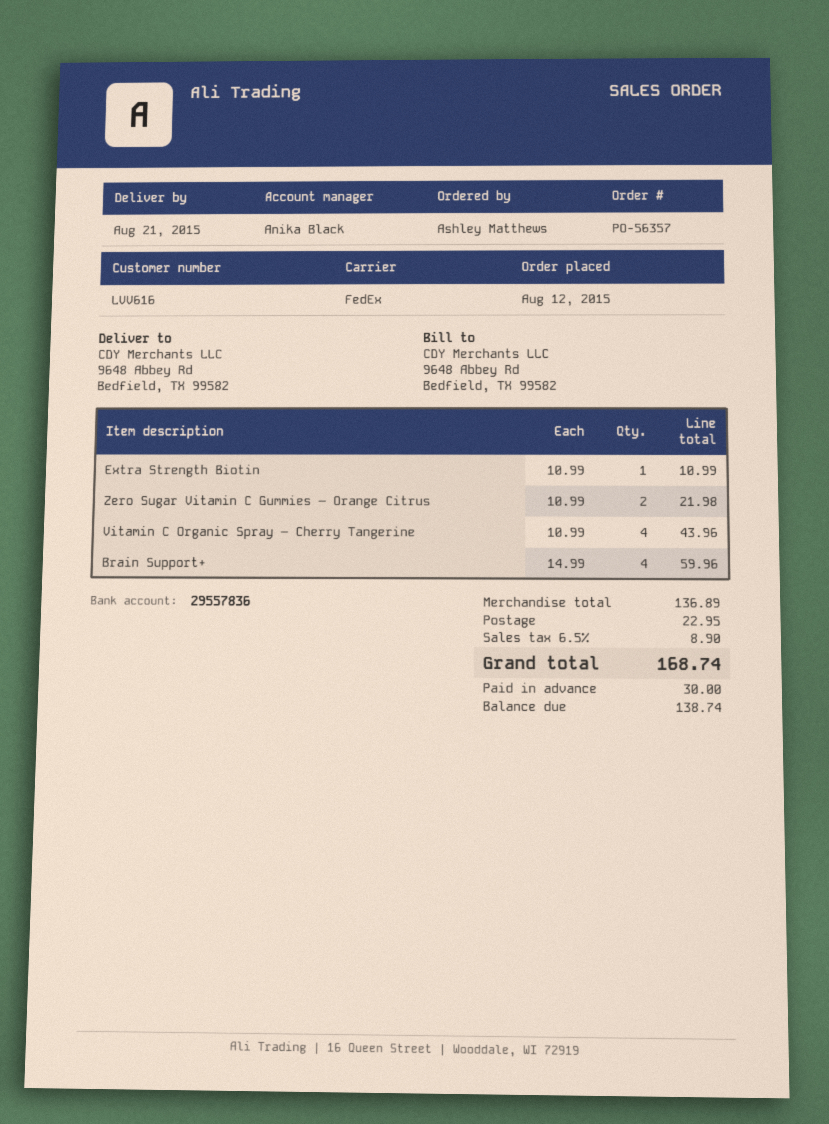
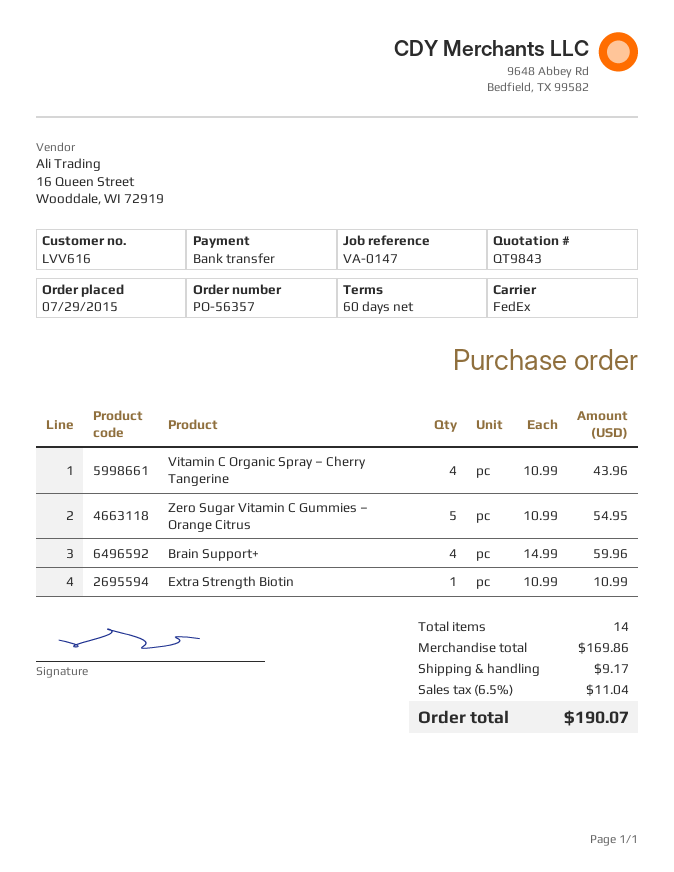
order date: 2015-08-12 -> 2015-07-29
Zero Sugar Vitamin C Gummies – Orange Citrus: 2 x 10.99 = 21.98 -> 5 x 10.99 = 54.95
subtotal: 136.89 -> 169.86
shipping: 22.95 -> 9.17
tax: 6.5% = 8.90 -> 6.5% = 11.04
total: 168.74 -> 190.07

